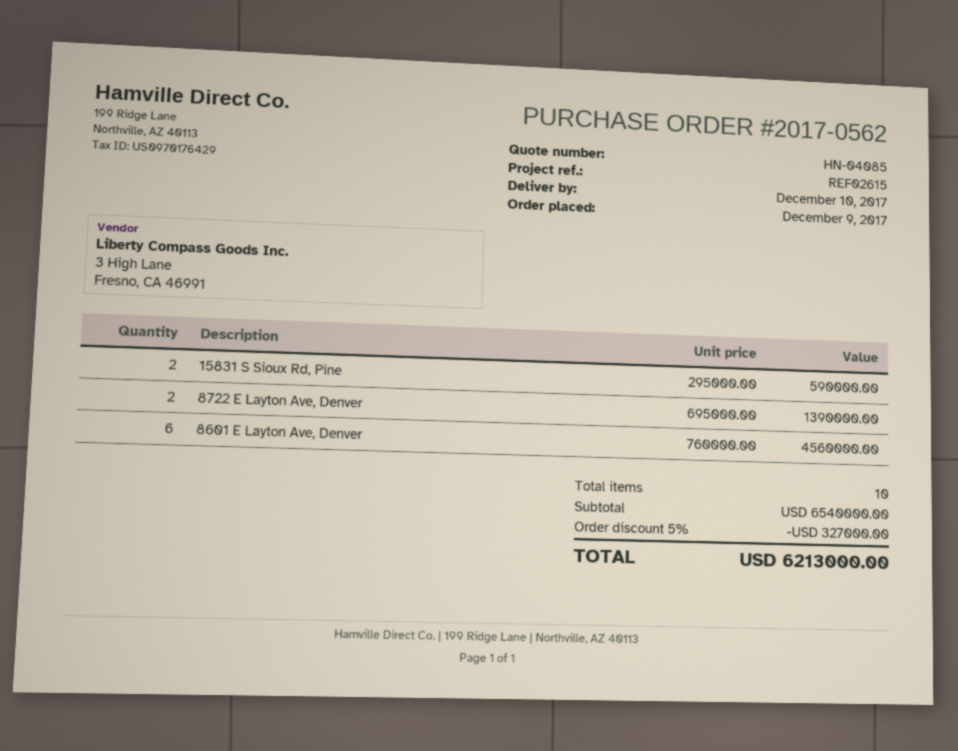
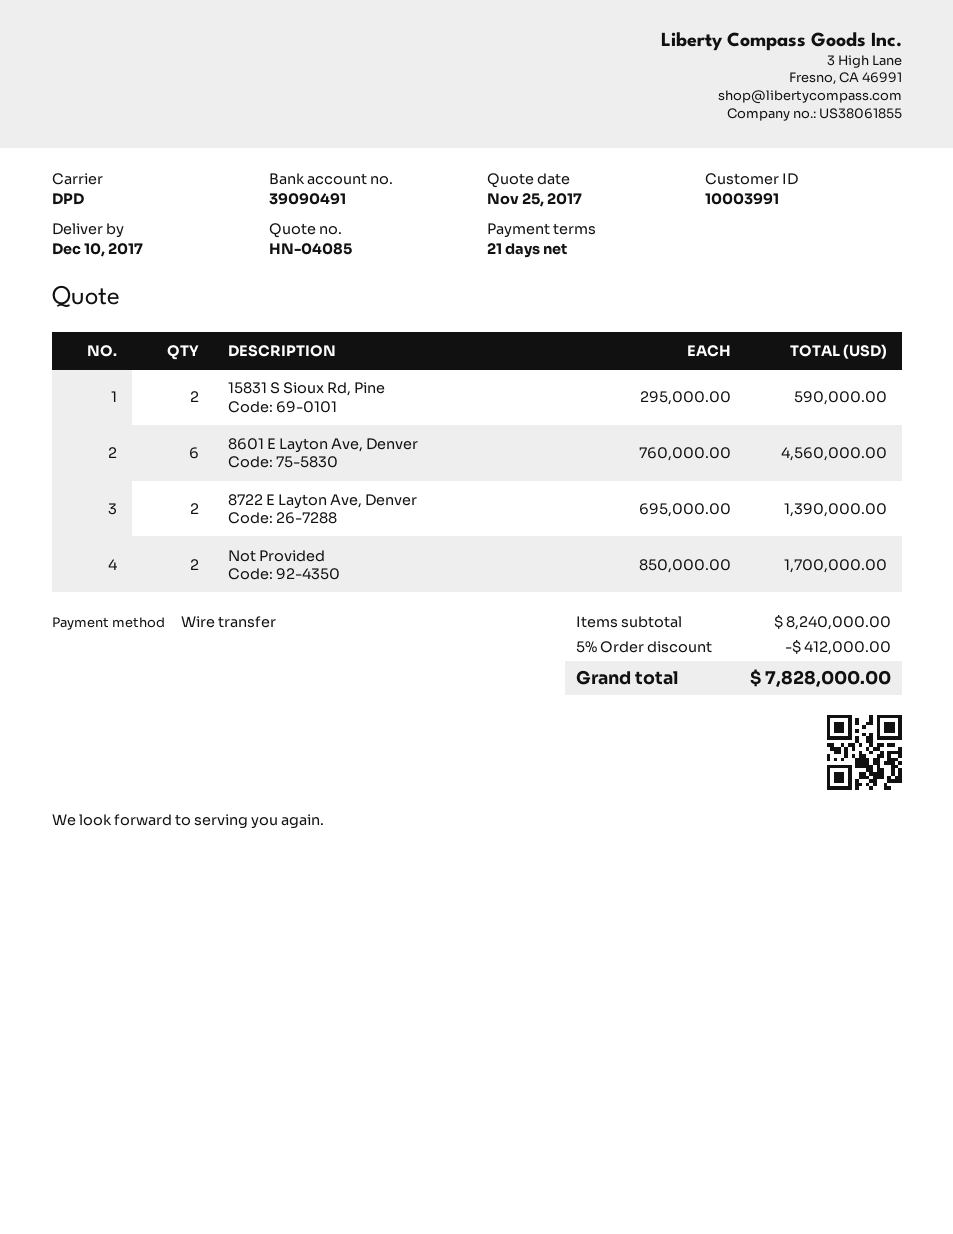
Not Provided: none -> 2 x 850000.00 = 1700000.00
subtotal: 6540000.00 -> 8240000.00
discount: 5% = 327000.00 -> 5% = 412000.00
total: 6213000.00 -> 7828000.00

